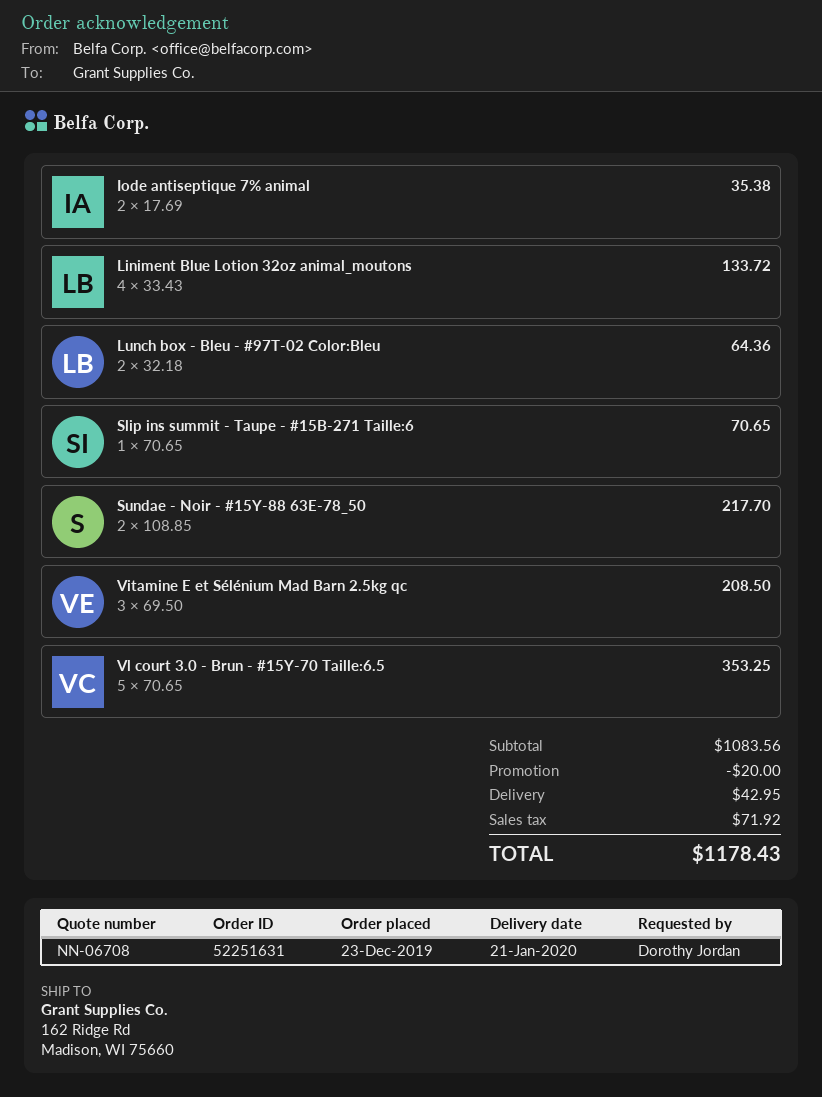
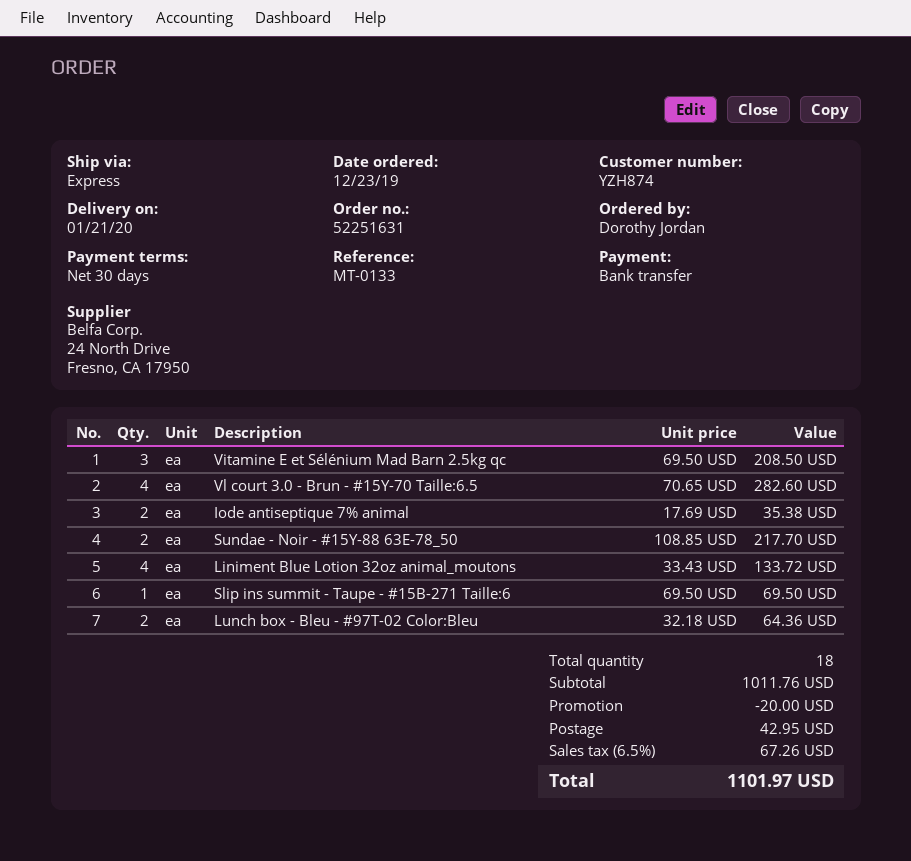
Slip ins summit - Taupe - #15B-271 Taille:6: 1 x 70.65 = 70.65 -> 1 x 69.50 = 69.50
Vl court 3.0 - Brun - #15Y-70 Taille:6.5: 5 x 70.65 = 353.25 -> 4 x 70.65 = 282.60
subtotal: 1083.56 -> 1011.76
tax: 71.92 -> 67.26
total: 1178.43 -> 1101.97

